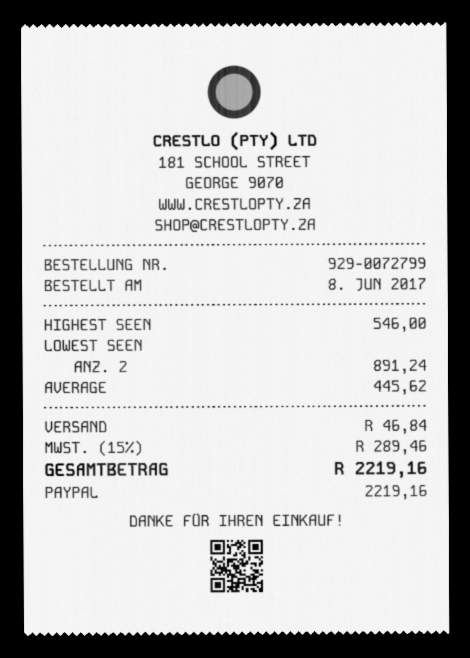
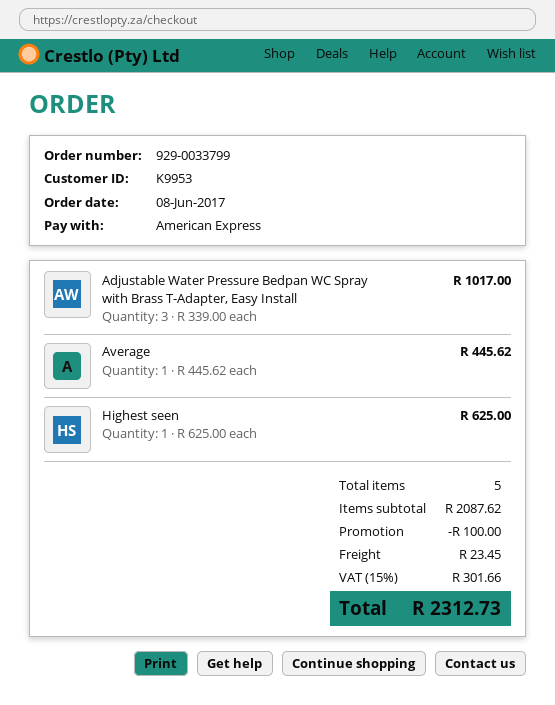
order number: 929-0072799 -> 929-0033799
payment method: PayPal -> American Express
HIGHEST SEEN: 1 for 546.00 -> 1 for 625.00
LOWEST SEEN: 2 for 891.24 -> none
Adjustable Water Pressure Bedpan WC Spray with Brass T-Adapter, Easy Install: none -> 3 for 1017.00
discount: none -> 100.00
shipping: 46.84 -> 23.45
tax: 15% = 289.46 -> 15% = 301.66
total: 2219.16 -> 2312.73

